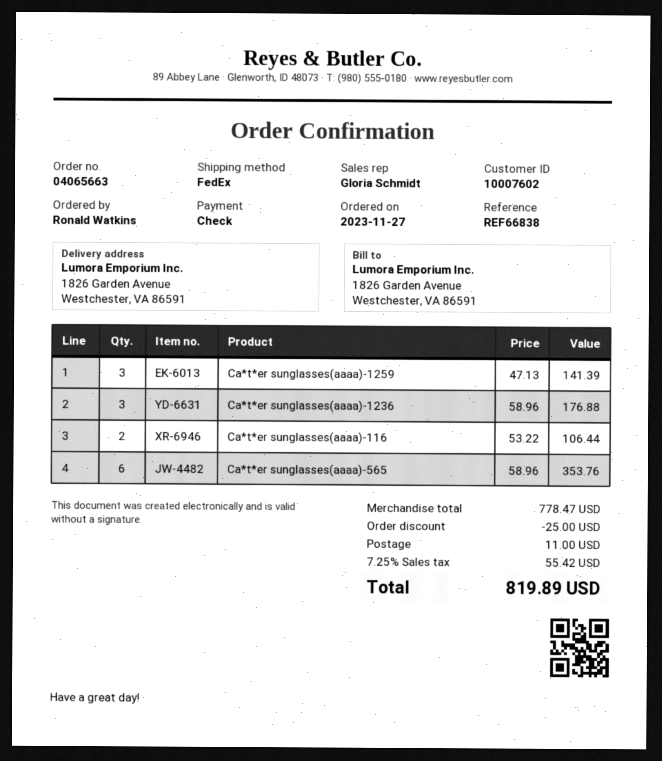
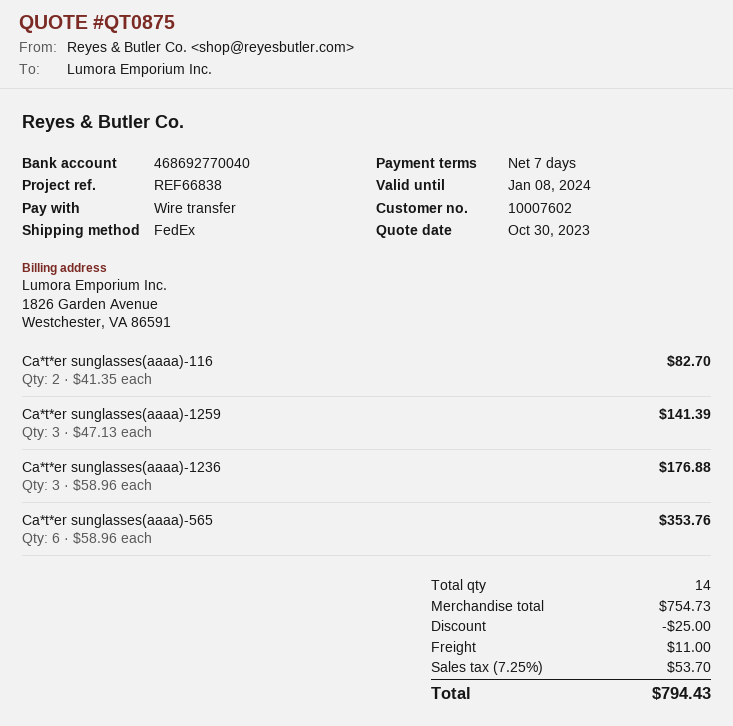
payment method: cheque -> bank transfer
Ca*t*er sunglasses(aaaa)-116: 2 x 53.22 = 106.44 -> 2 x 41.35 = 82.70
subtotal: 778.47 -> 754.73
tax: 7.25% = 55.42 -> 7.25% = 53.70
total: 819.89 -> 794.43

